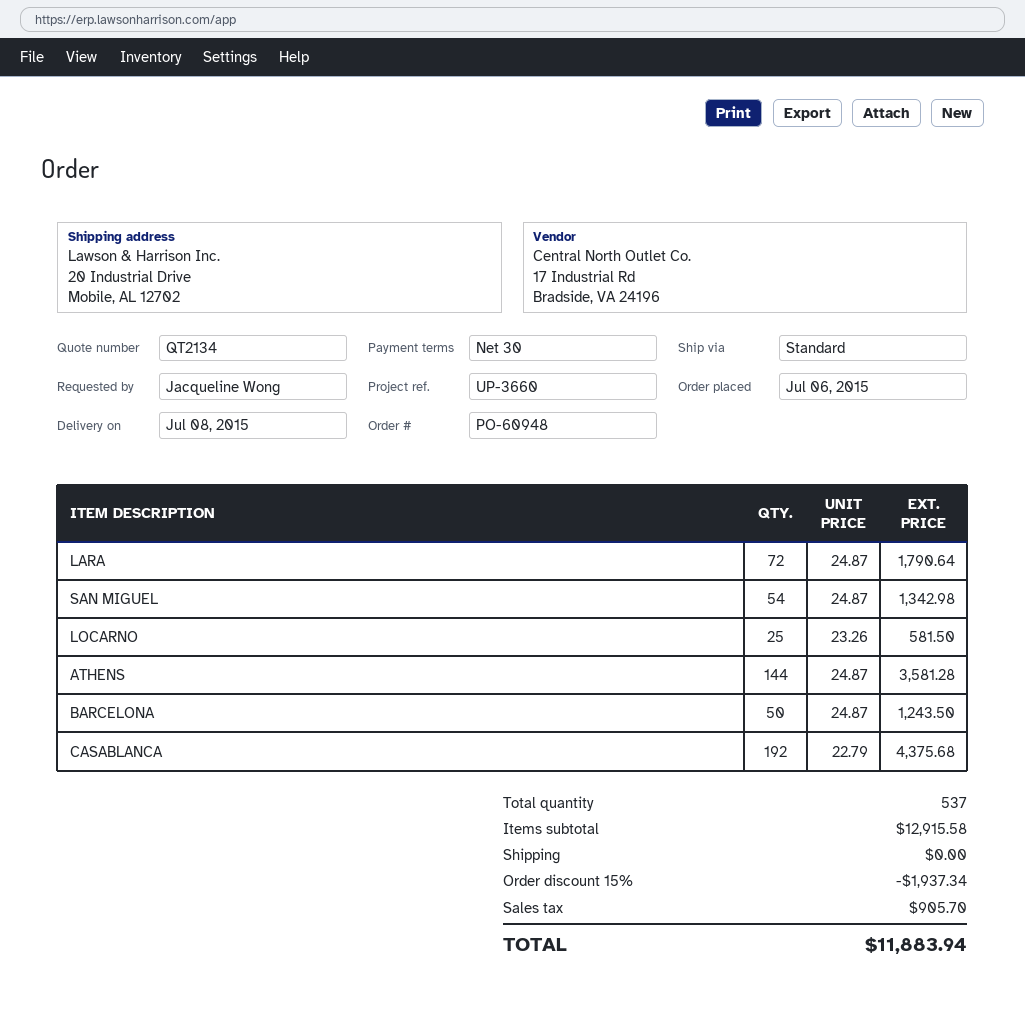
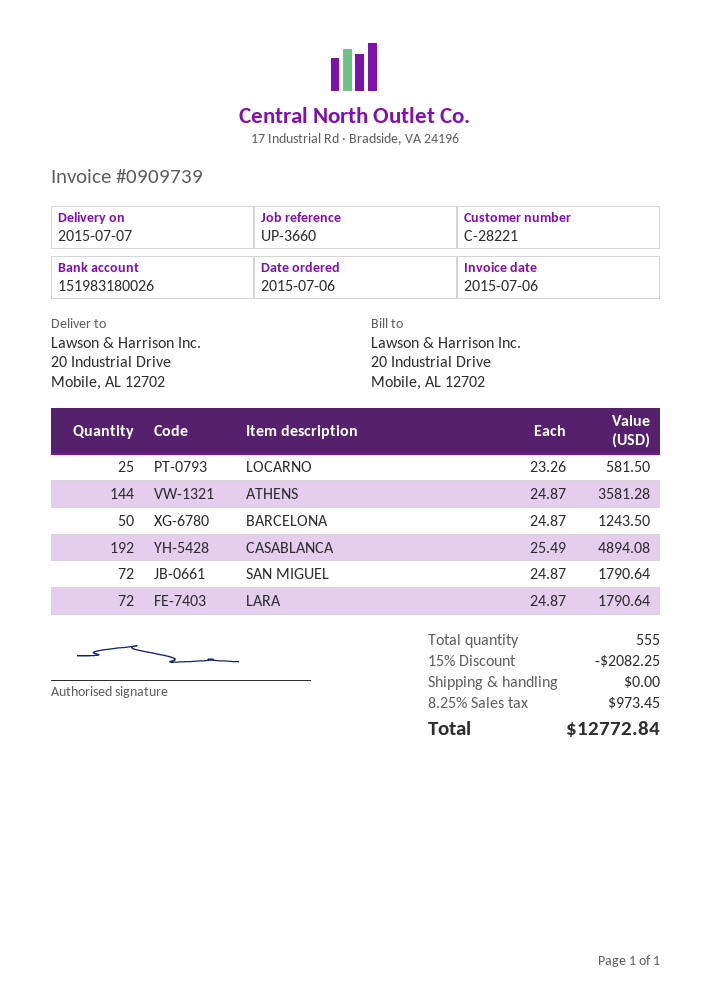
delivery date: 2015-07-08 -> 2015-07-07
SAN MIGUEL: 54 x 24.87 = 1342.98 -> 72 x 24.87 = 1790.64
CASABLANCA: 192 x 22.79 = 4375.68 -> 192 x 25.49 = 4894.08
total quantity: 537 -> 555
discount: 15% = 1937.34 -> 15% = 2082.25
tax: 905.70 -> 973.45
total: 11883.94 -> 12772.84

